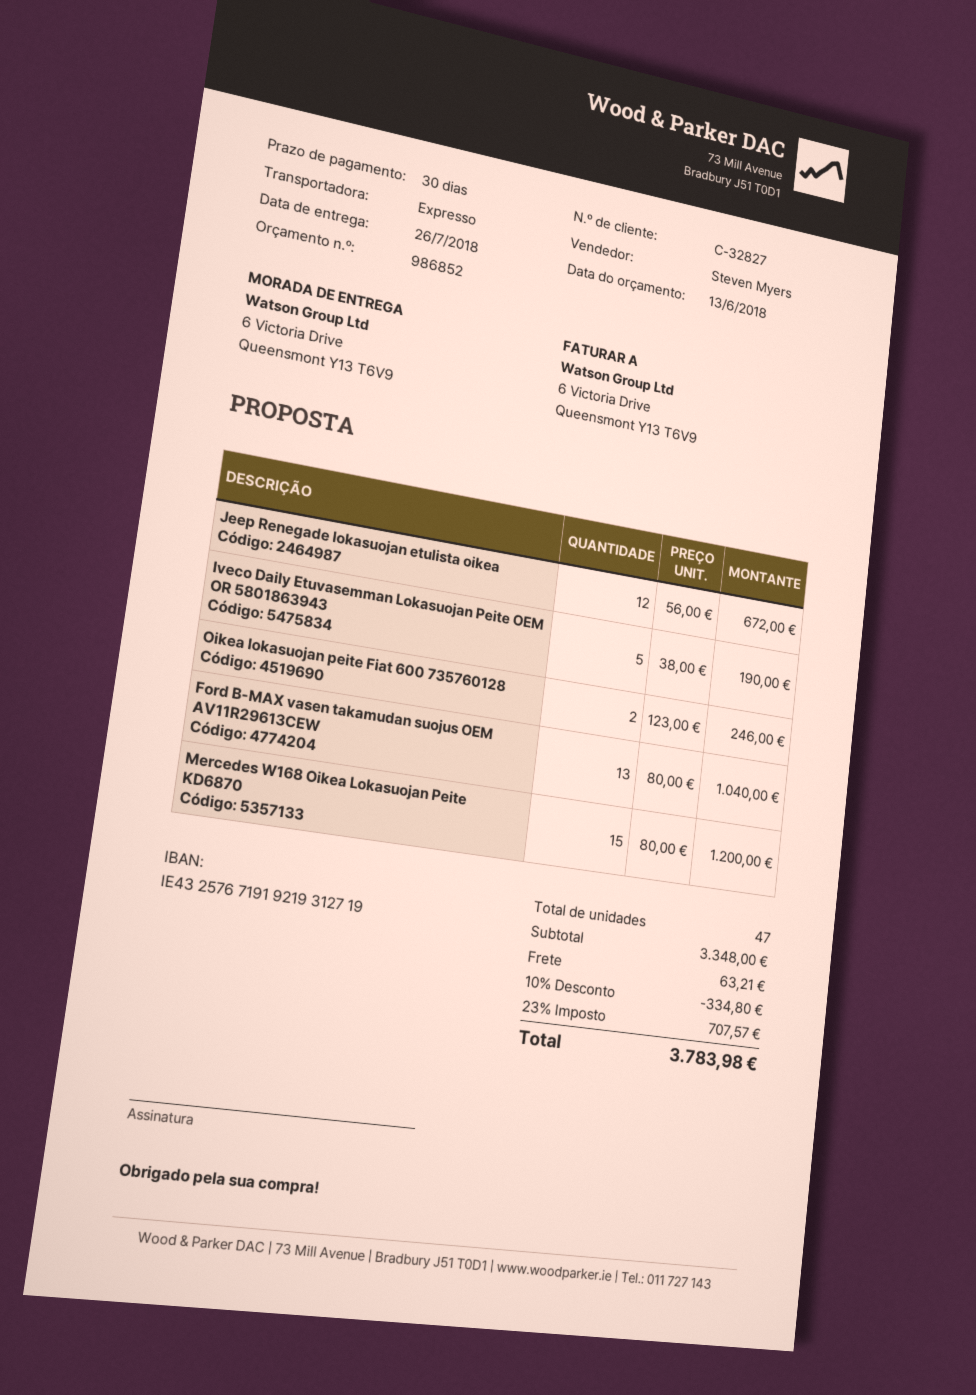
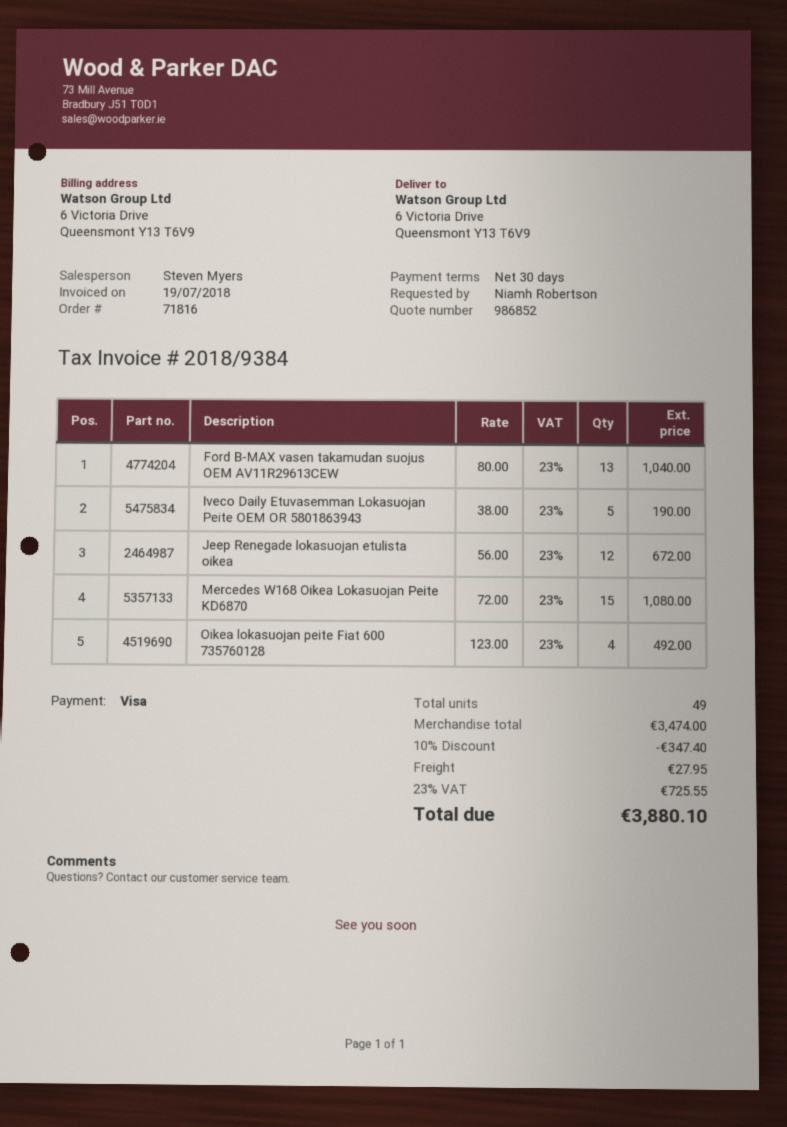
Oikea lokasuojan peite Fiat 600 735760128: 2 x 123.00 = 246.00 -> 4 x 123.00 = 492.00
Mercedes W168 Oikea Lokasuojan Peite KD6870: 15 x 80.00 = 1200.00 -> 15 x 72.00 = 1080.00
total quantity: 47 -> 49
subtotal: 3348.00 -> 3474.00
discount: 10% = 334.80 -> 10% = 347.40
shipping: 63.21 -> 27.95
tax: 23% = 707.57 -> 23% = 725.55
total: 3783.98 -> 3880.10

